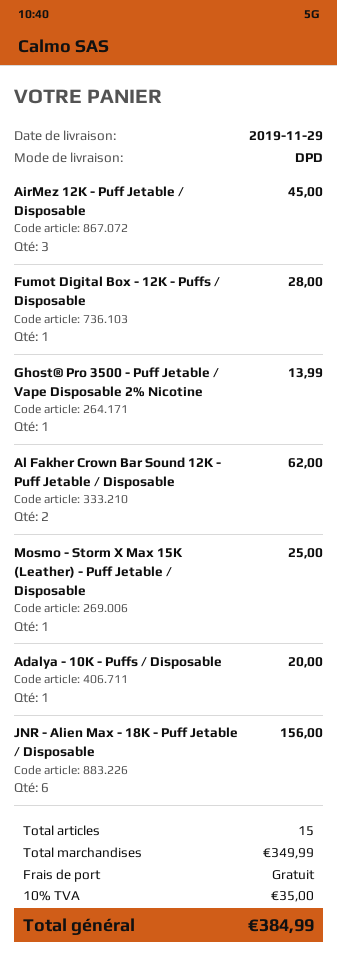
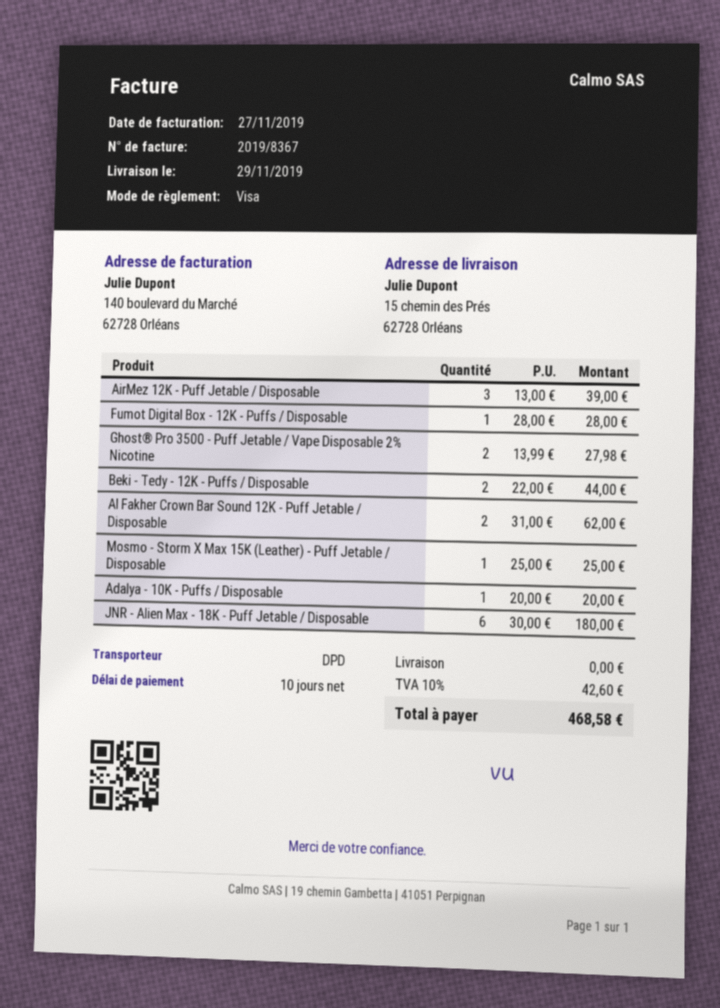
AirMez 12K - Puff Jetable / Disposable: 3 for 45.00 -> 3 for 39.00
Ghost® Pro 3500 - Puff Jetable / Vape Disposable 2% Nicotine: 1 for 13.99 -> 2 for 27.98
JNR - Alien Max - 18K - Puff Jetable / Disposable: 6 for 156.00 -> 6 for 180.00
Beki - Tedy - 12K - Puffs / Disposable: none -> 2 for 44.00
tax: 10% = 35.00 -> 10% = 42.60
total: 384.99 -> 468.58

